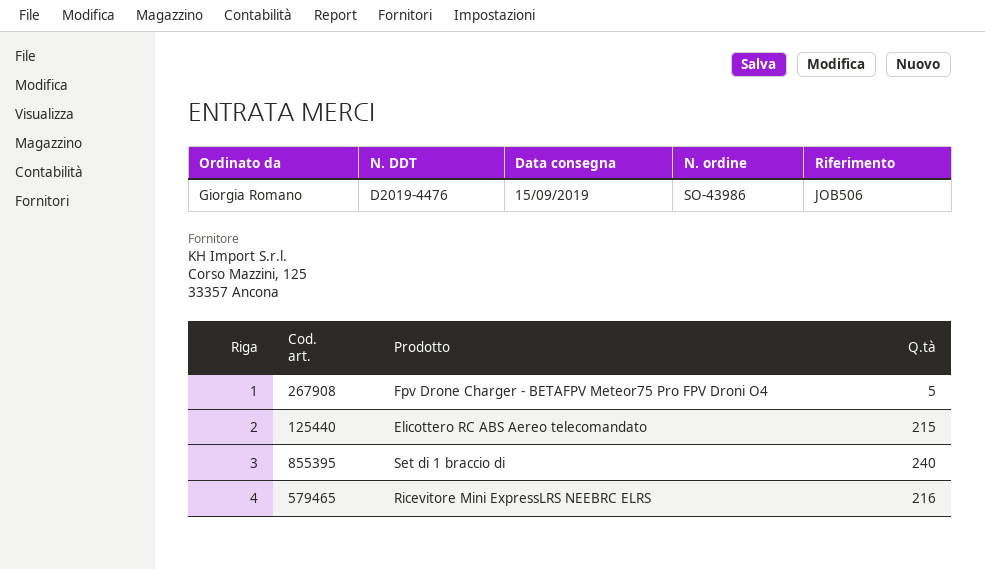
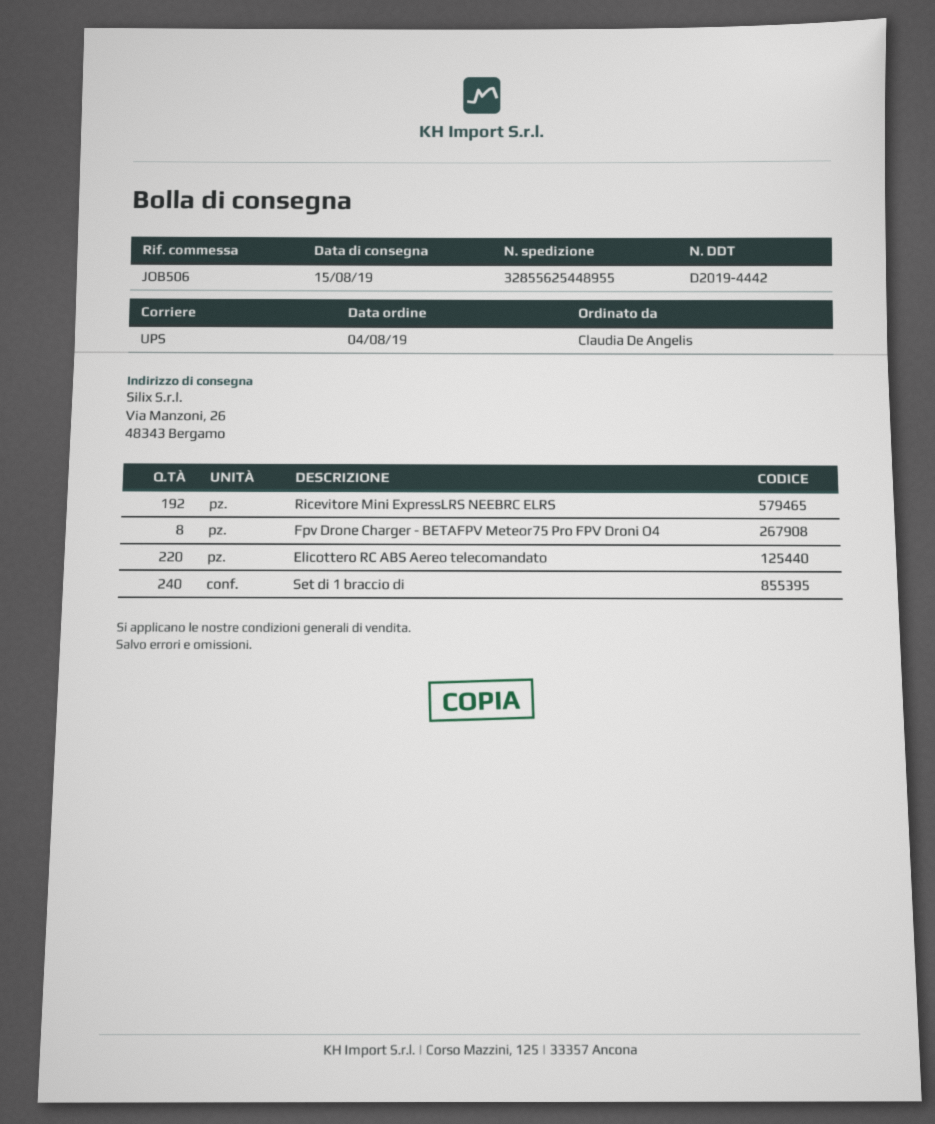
delivery note number: D2019-4476 -> D2019-4442
delivery date: 2019-09-15 -> 2019-08-15
ordered by: Giorgia Romano -> Claudia De Angelis
Fpv Drone Charger - BETAFPV Meteor75 Pro FPV Droni O4: 5 -> 8
Elicottero RC ABS Aereo telecomandato: 215 -> 220
Ricevitore Mini ExpressLRS NEEBRC ELRS: 216 -> 192

